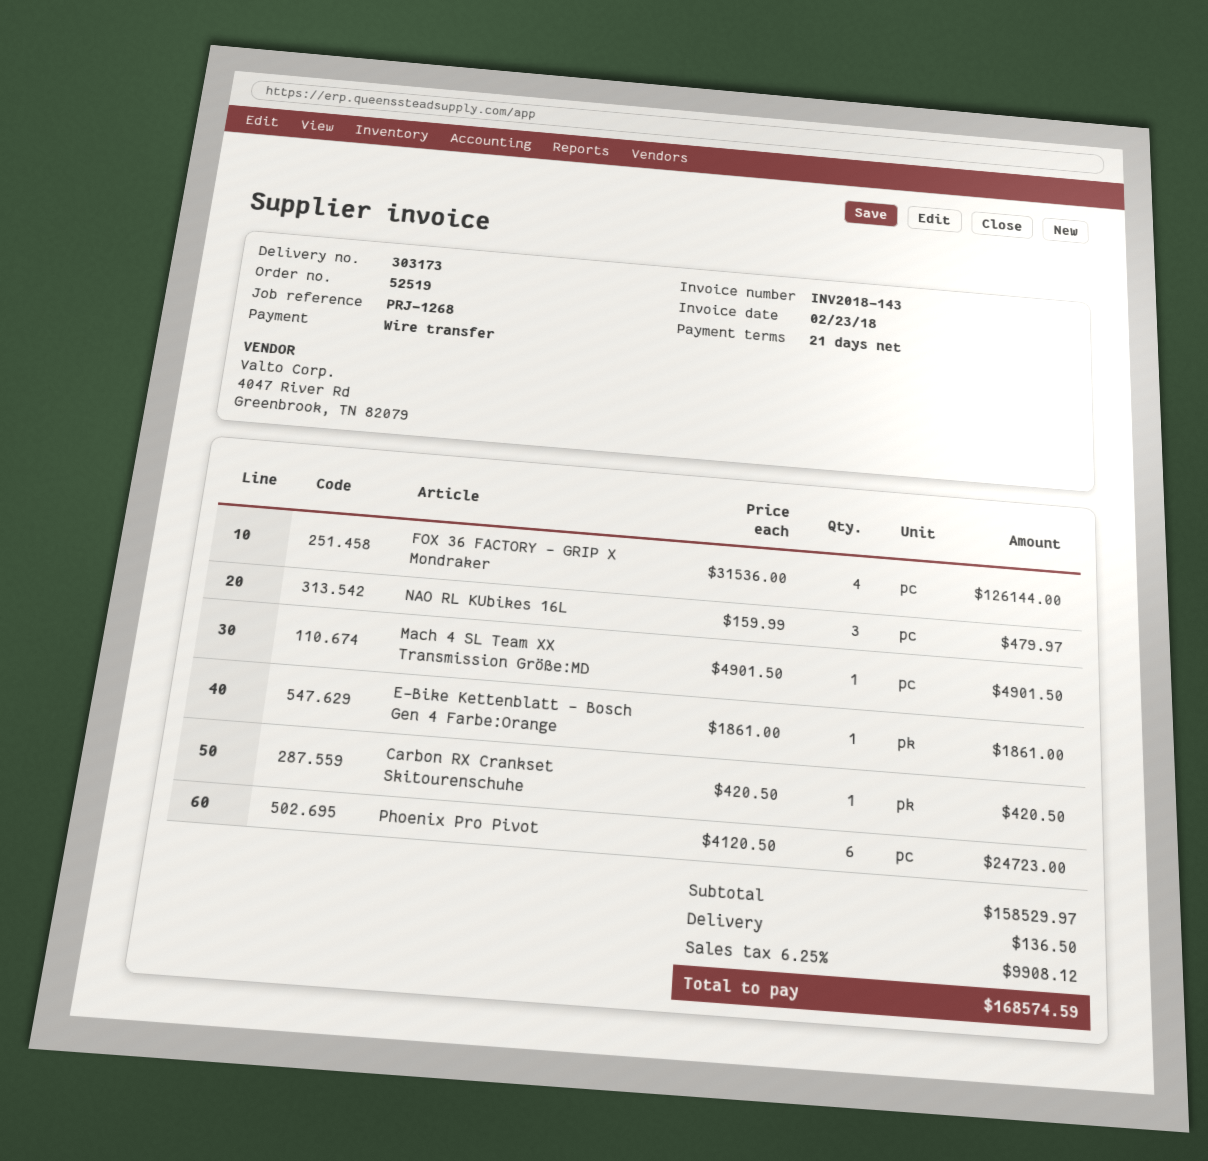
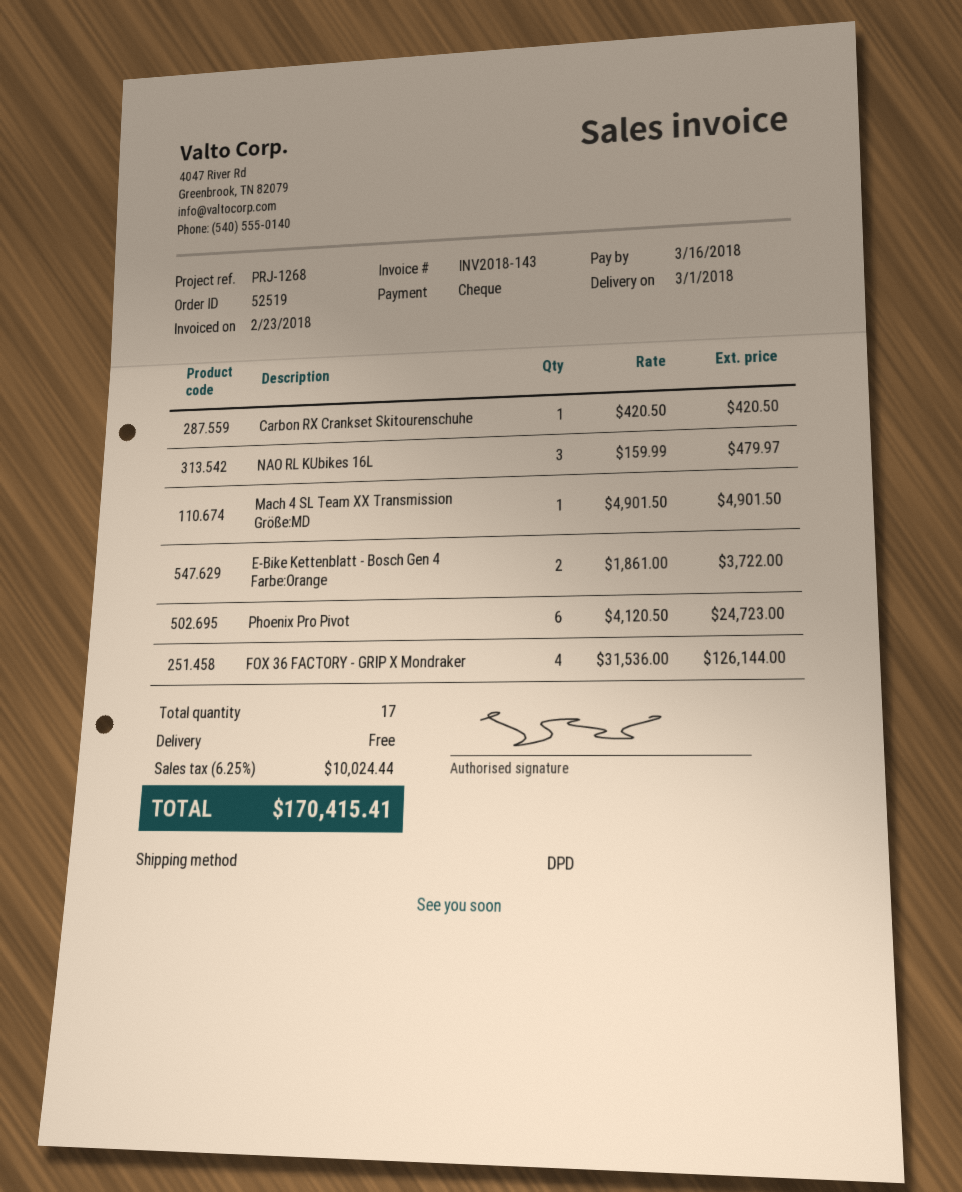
payment method: bank transfer -> cheque
E-Bike Kettenblatt - Bosch Gen 4 Farbe:Orange: 1 x 1861.00 = 1861.00 -> 2 x 1861.00 = 3722.00
shipping: 136.50 -> 0.00
tax: 6.25% = 9908.12 -> 6.25% = 10024.44
total: 168574.59 -> 170415.41

